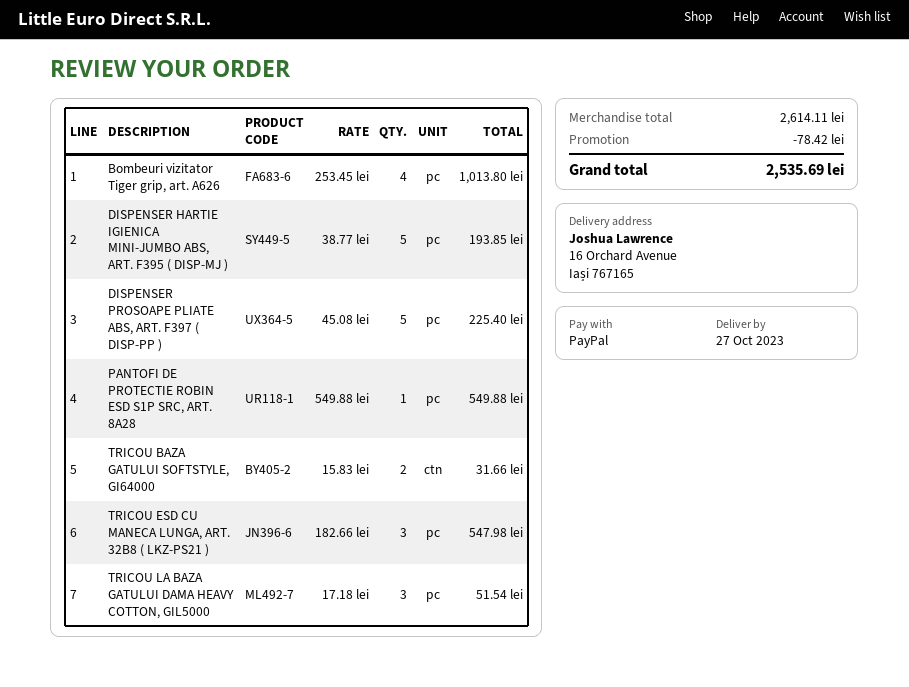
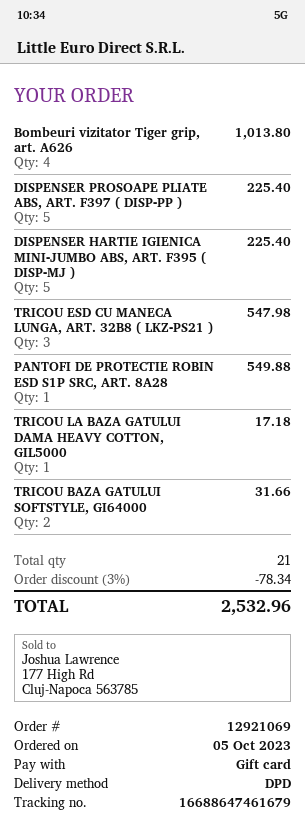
payment method: PayPal -> gift card
DISPENSER HARTIE IGIENICA MINI-JUMBO ABS, ART. F395 ( DISP-MJ ): 5 for 193.85 -> 5 for 225.40
TRICOU LA BAZA GATULUI DAMA HEAVY COTTON, GIL5000: 3 for 51.54 -> 1 for 17.18
discount: 78.42 -> 78.34
total: 2535.69 -> 2532.96

